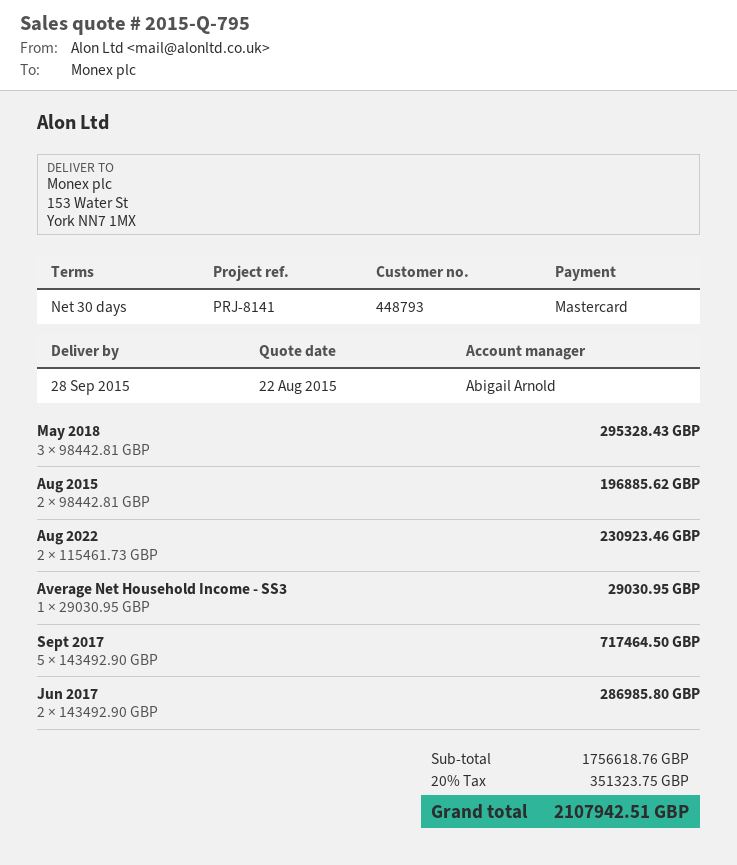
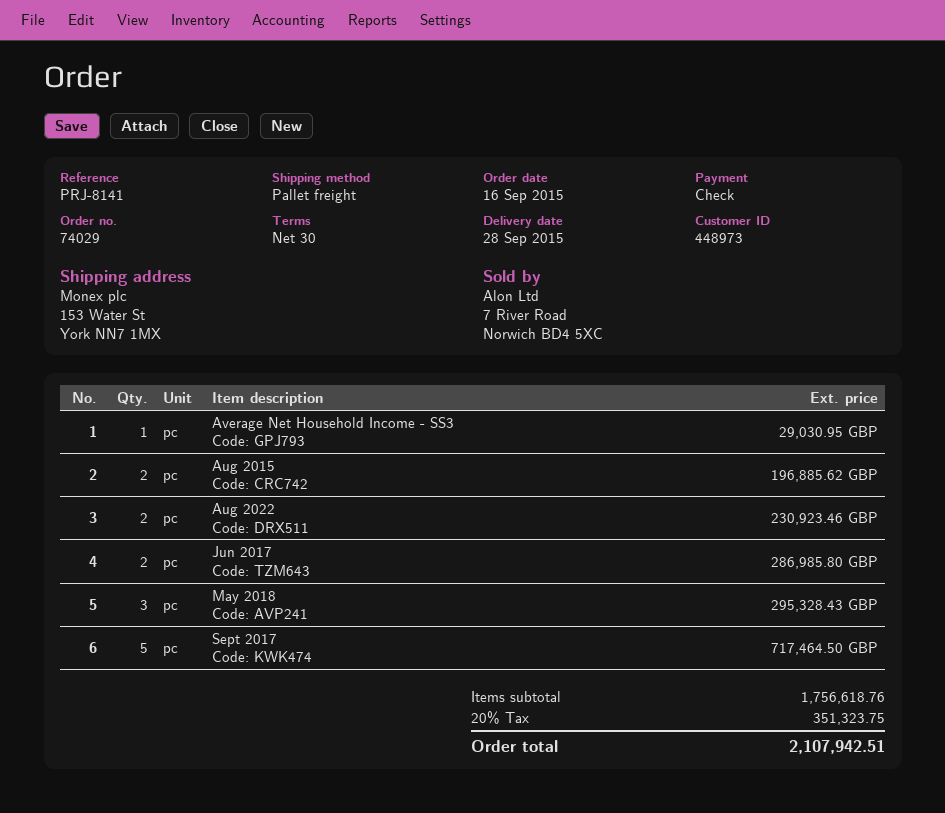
customer number: 448793 -> 448973
payment method: Mastercard -> cheque

